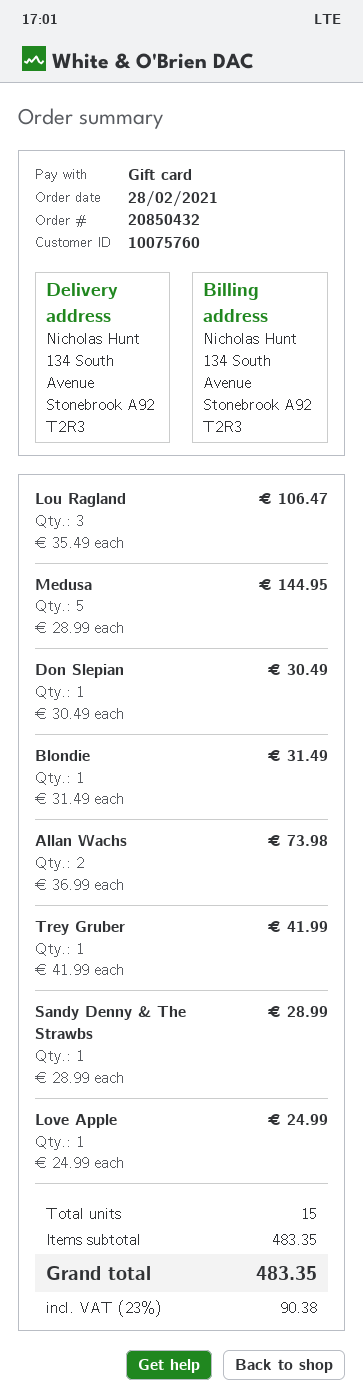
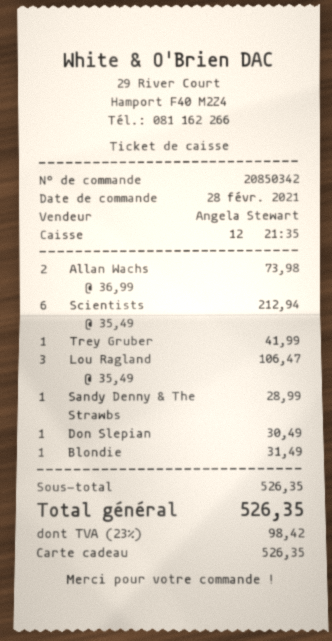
order number: 20850432 -> 20850342
Medusa: 5 x 28.99 = 144.95 -> none
Love Apple: 1 x 24.99 = 24.99 -> none
Scientists: none -> 6 x 35.49 = 212.94
subtotal: 483.35 -> 526.35
tax: 23% = 90.38 -> 23% = 98.42
total: 483.35 -> 526.35

